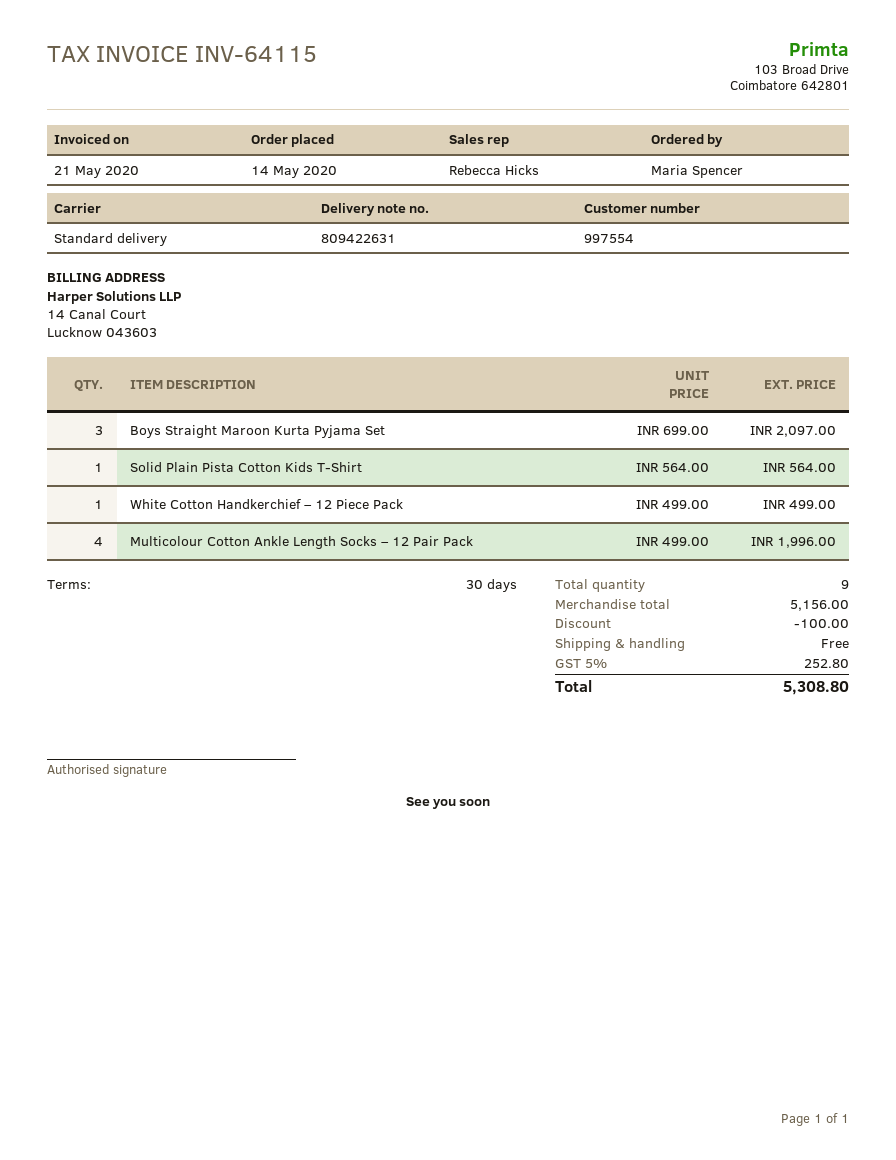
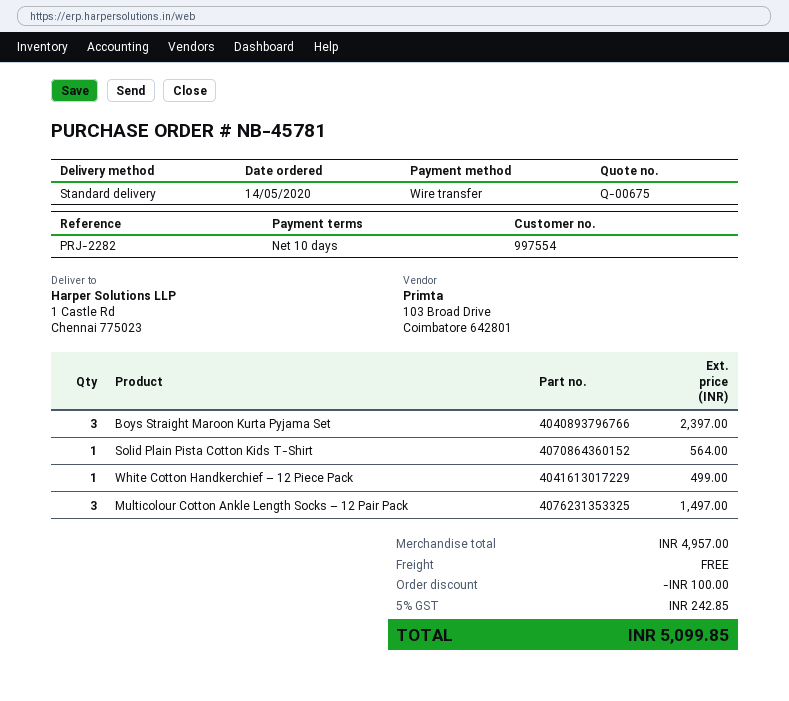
payment terms: 30 days -> 10 days
Boys Straight Maroon Kurta Pyjama Set: 3 for 2097.00 -> 3 for 2397.00
Multicolour Cotton Ankle Length Socks – 12 Pair Pack: 4 for 1996.00 -> 3 for 1497.00
subtotal: 5156.00 -> 4957.00
tax: 5% = 252.80 -> 5% = 242.85
total: 5308.80 -> 5099.85

